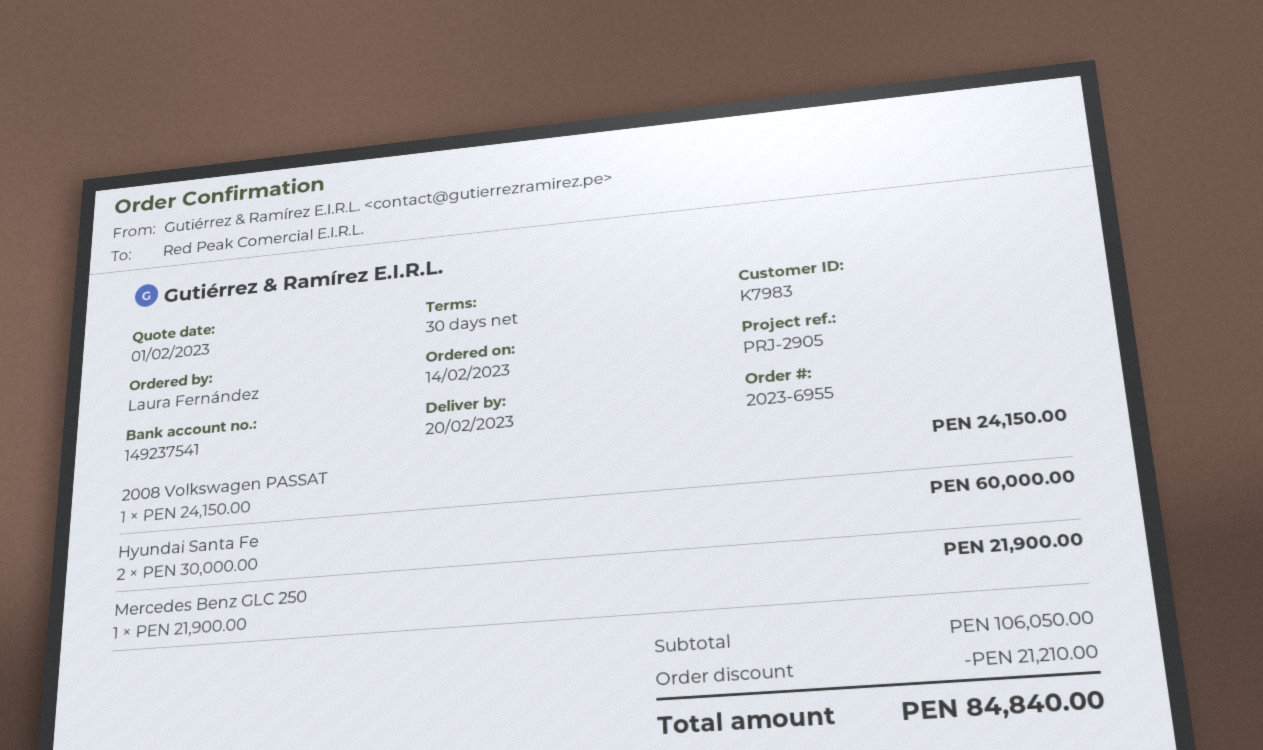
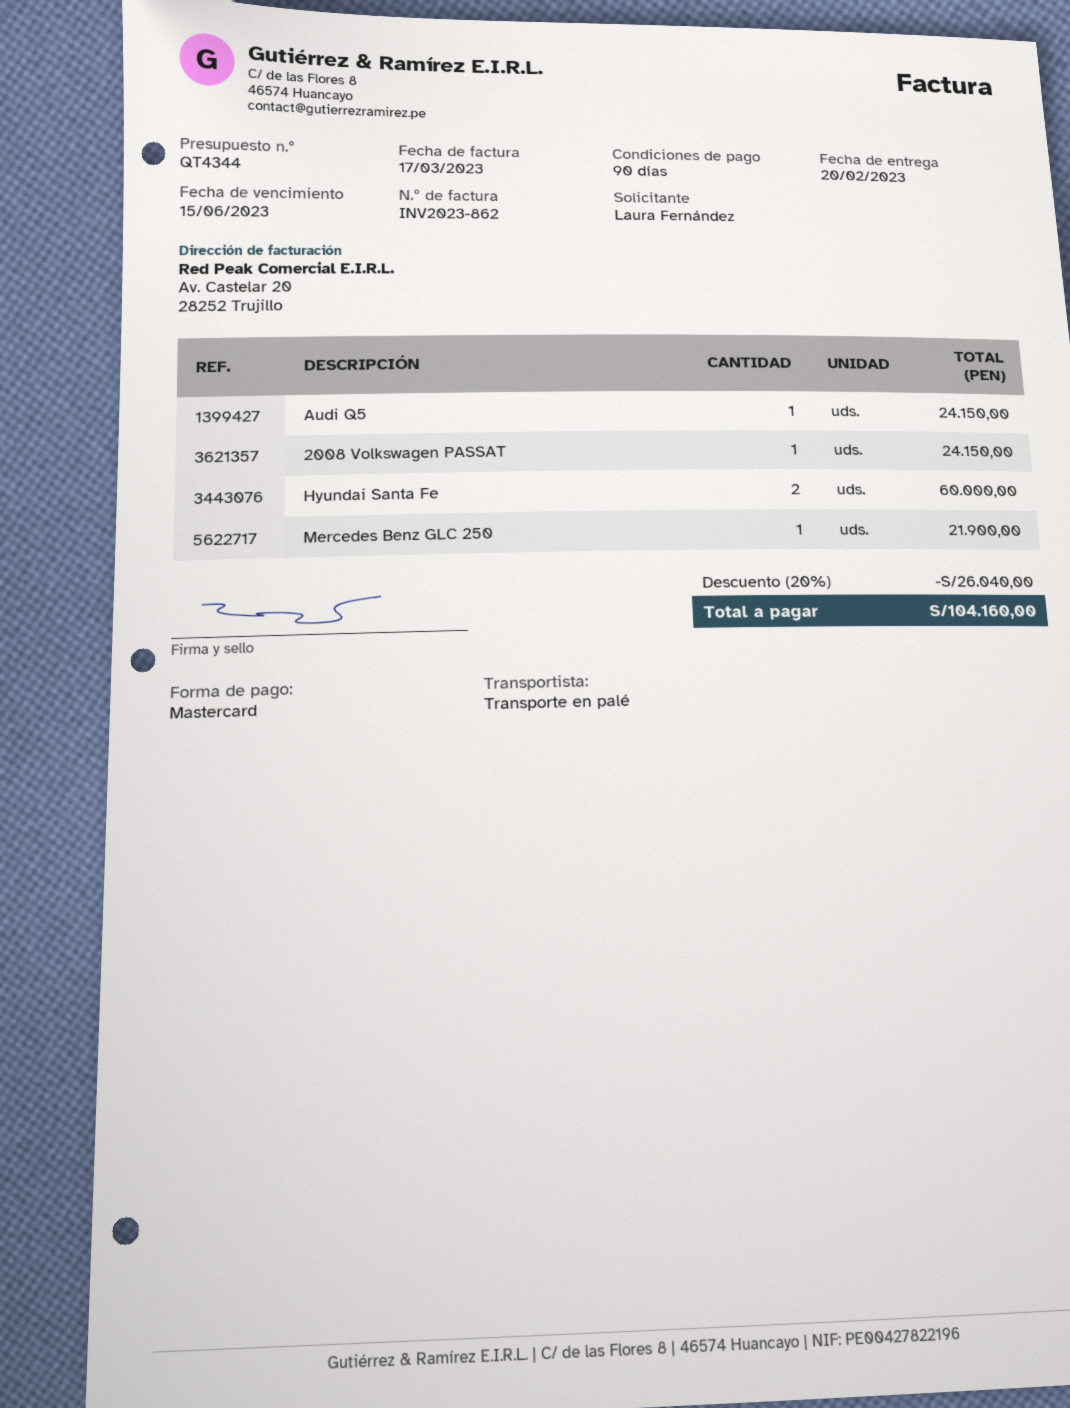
payment terms: 30 days -> 90 days
Audi Q5: none -> 1 for 24150.00
discount: 21210.00 -> 26040.00
total: 84840.00 -> 104160.00

